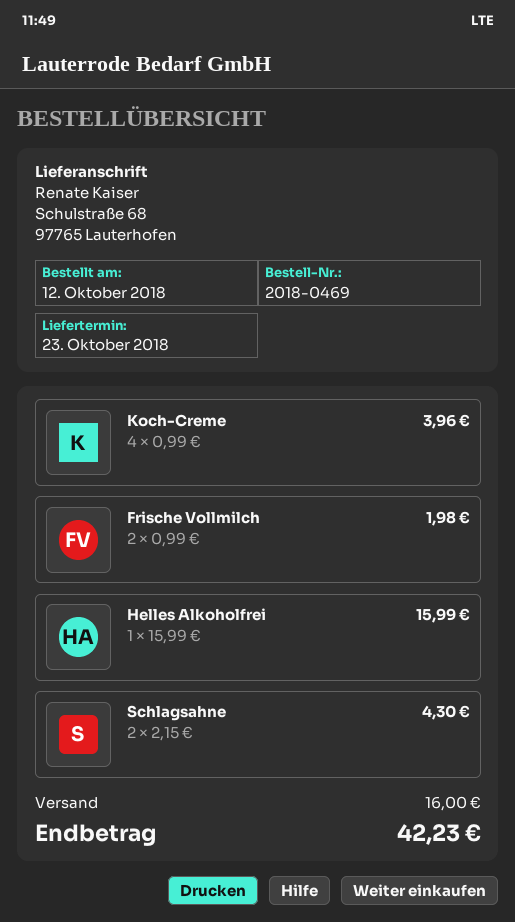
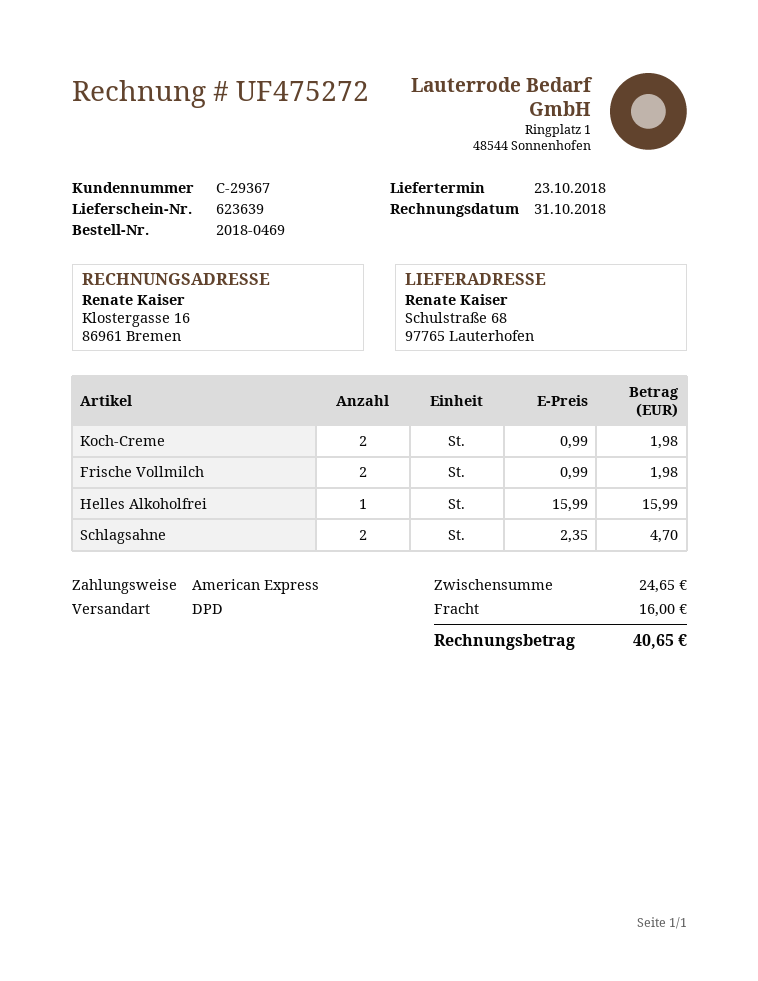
Koch-Creme: 4 x 0.99 = 3.96 -> 2 x 0.99 = 1.98
Schlagsahne: 2 x 2.15 = 4.30 -> 2 x 2.35 = 4.70
total: 42.23 -> 40.65

